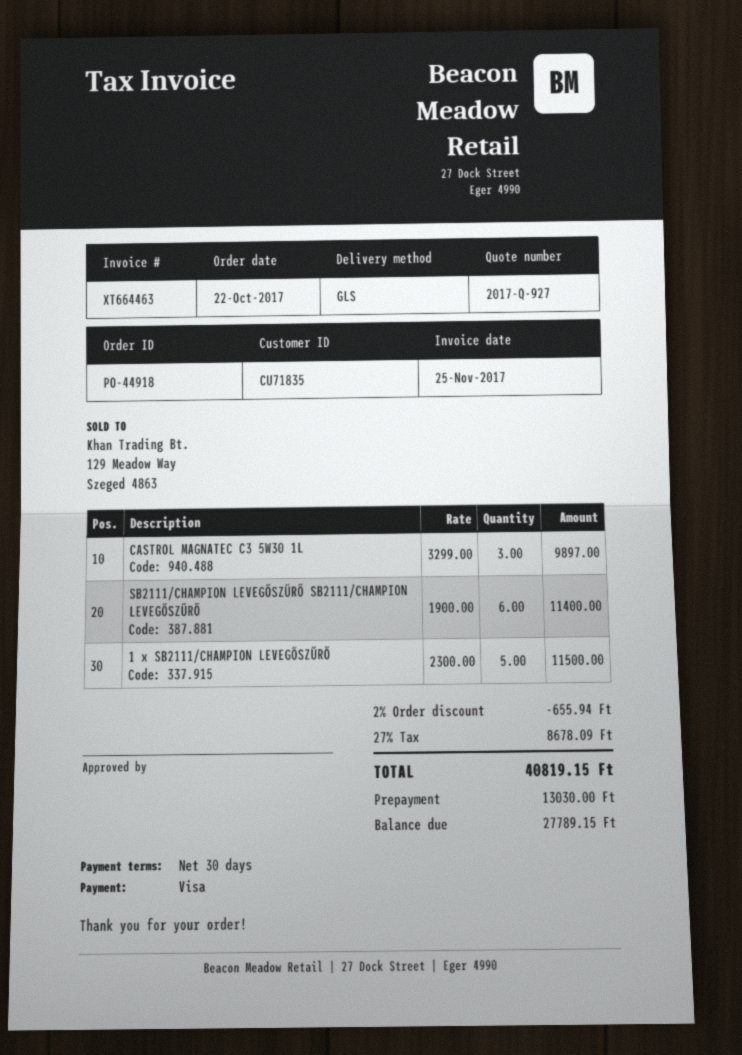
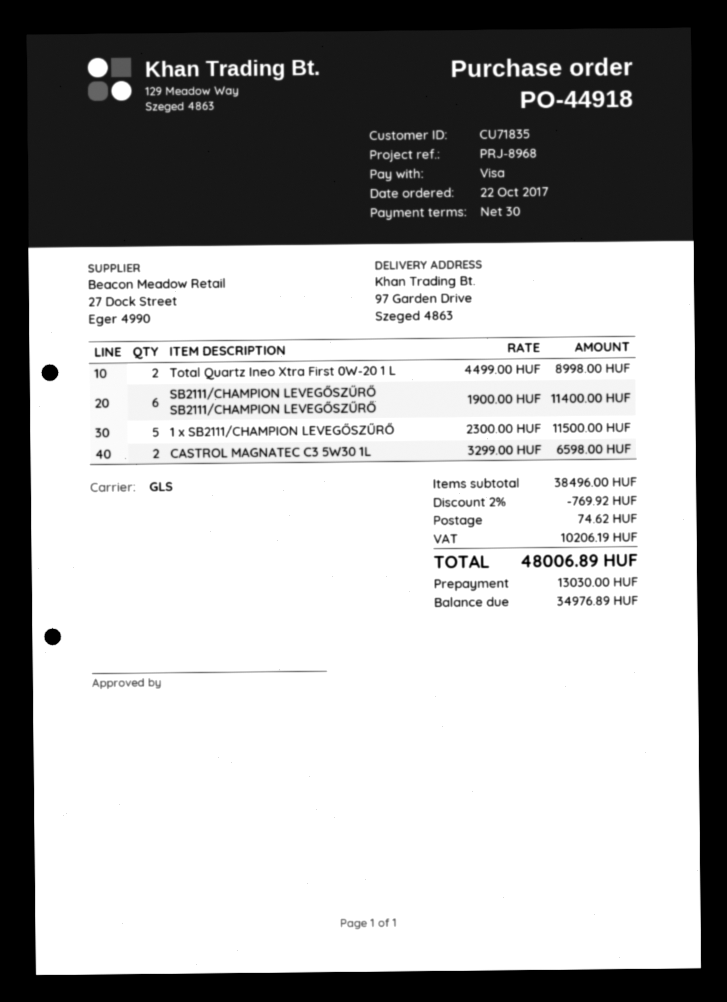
CASTROL MAGNATEC C3 5W30 1L: 3 x 3299.00 = 9897.00 -> 2 x 3299.00 = 6598.00
Total Quartz Ineo Xtra First 0W-20 1 L: none -> 2 x 4499.00 = 8998.00
discount: 2% = 655.94 -> 2% = 769.92
shipping: none -> 74.62
tax: 8678.09 -> 10206.19
total: 40819.15 -> 48006.89
balance: 27789.15 -> 34976.89

